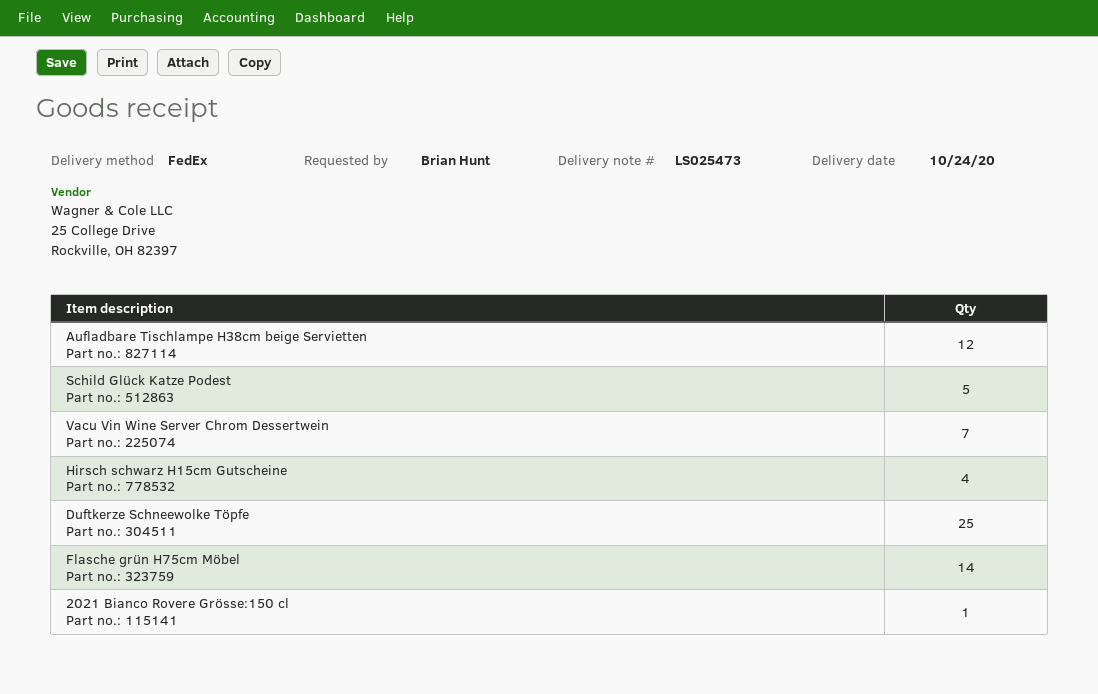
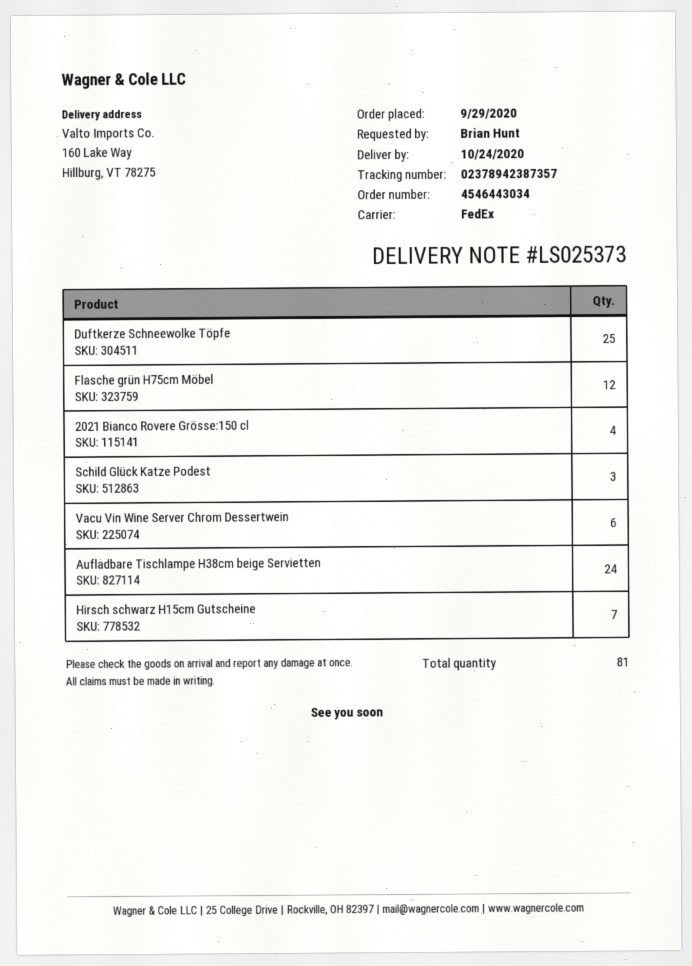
delivery note number: LS025473 -> LS025373
Aufladbare Tischlampe H38cm beige Servietten: 12 -> 24
Schild Glück Katze Podest: 5 -> 3
Vacu Vin Wine Server Chrom Dessertwein: 7 -> 6
Hirsch schwarz H15cm Gutscheine: 4 -> 7
Flasche grün H75cm Möbel: 14 -> 12
2021 Bianco Rovere Grösse:150 cl: 1 -> 4

